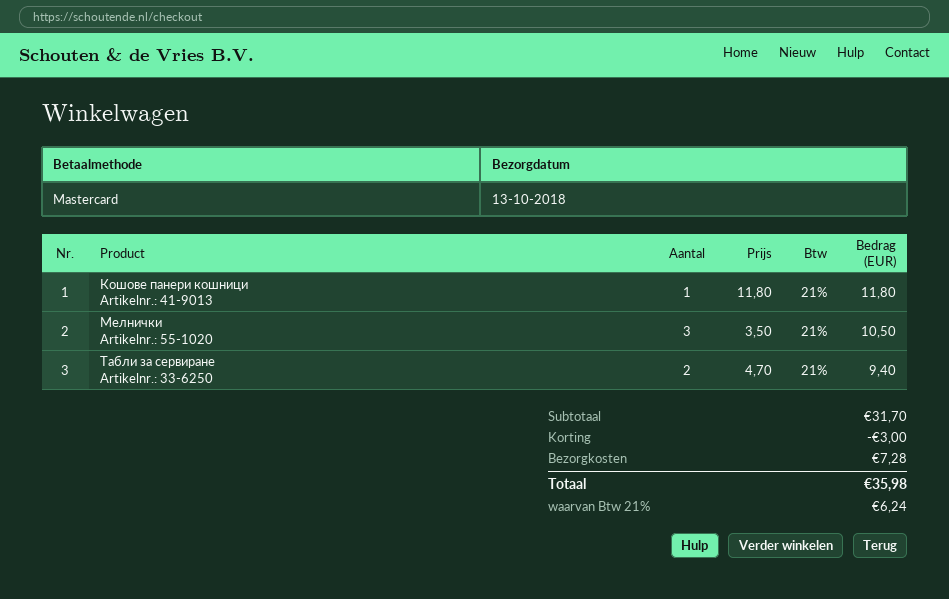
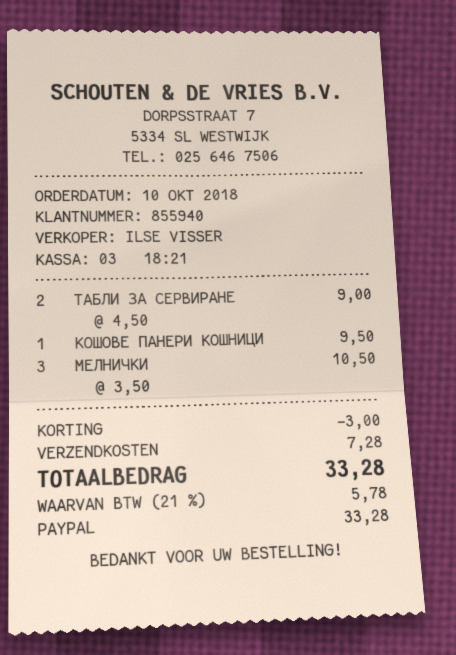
payment method: Mastercard -> PayPal
Кошове панери кошници: 1 x 11.80 = 11.80 -> 1 x 9.50 = 9.50
Табли за сервиране: 2 x 4.70 = 9.40 -> 2 x 4.50 = 9.00
tax: 21% = 6.24 -> 21% = 5.78
total: 35.98 -> 33.28

